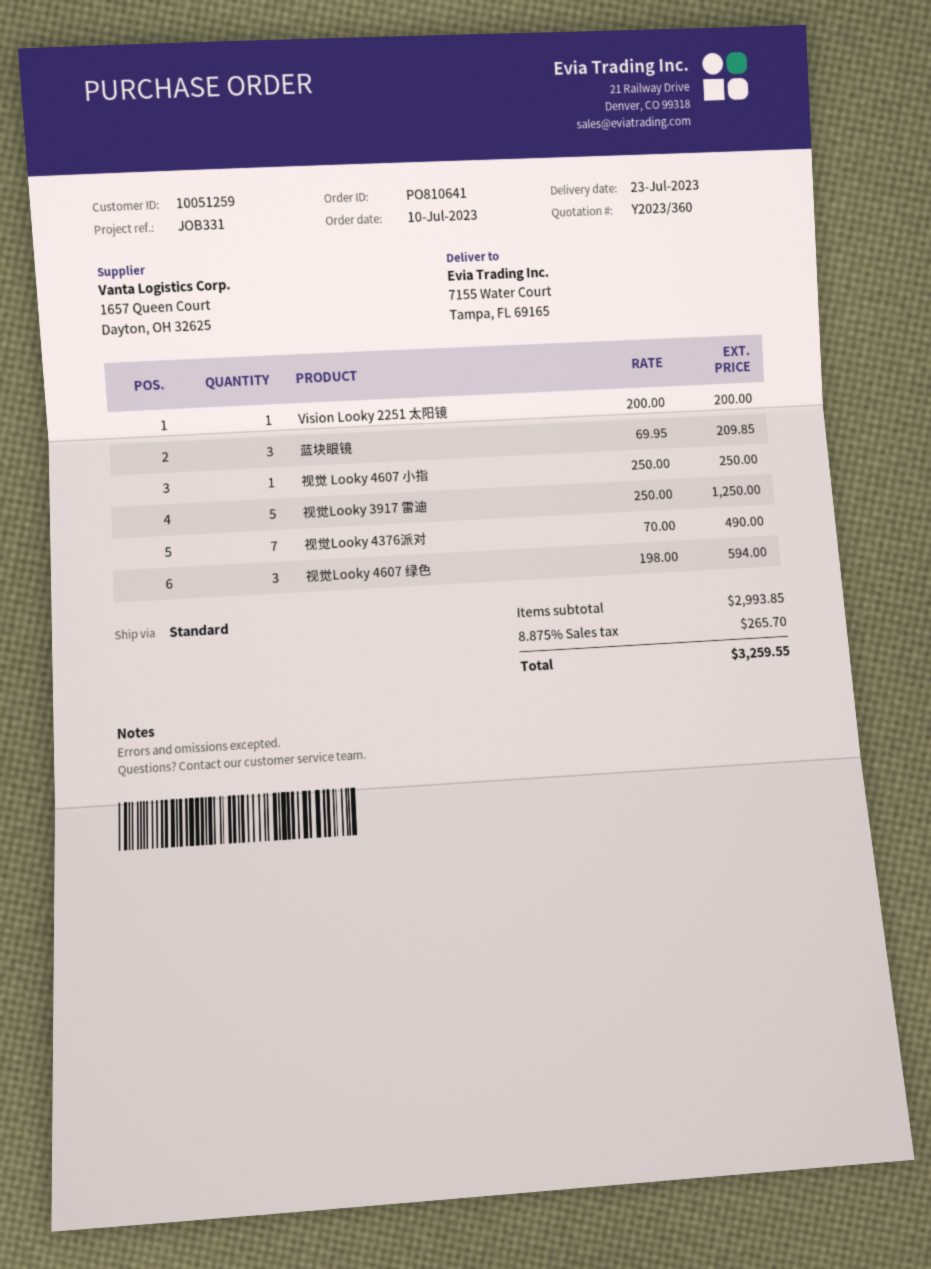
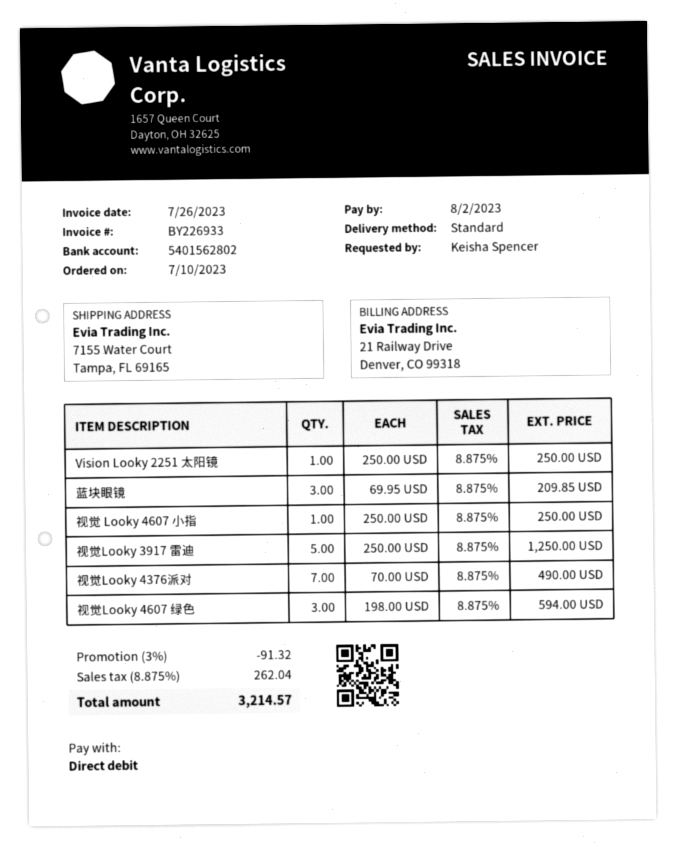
Vision Looky 2251 太阳镜: 1 x 200.00 = 200.00 -> 1 x 250.00 = 250.00
discount: none -> 3% = 91.32
tax: 8.875% = 265.70 -> 8.875% = 262.04
total: 3259.55 -> 3214.57

